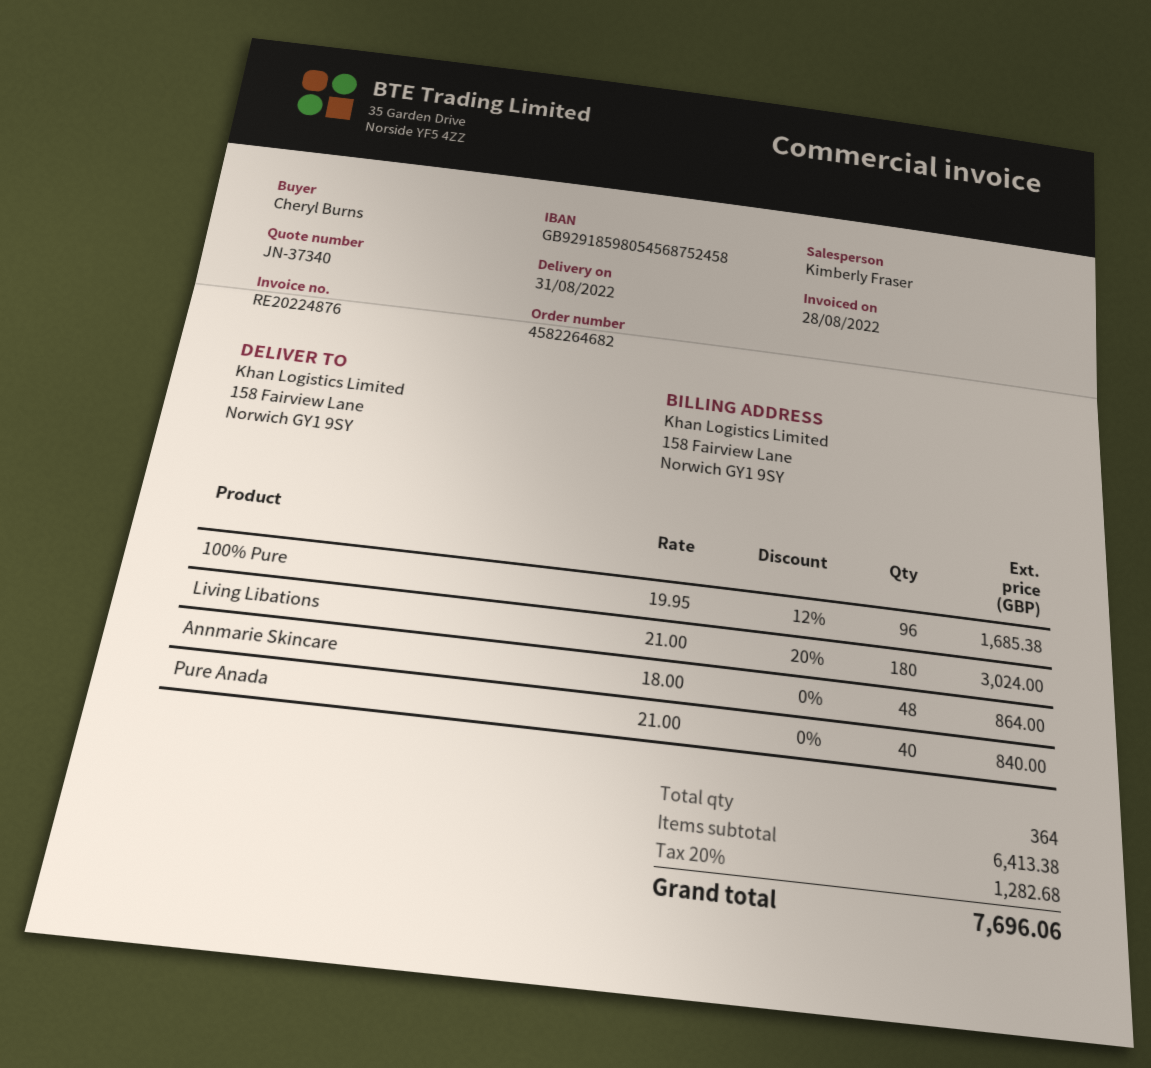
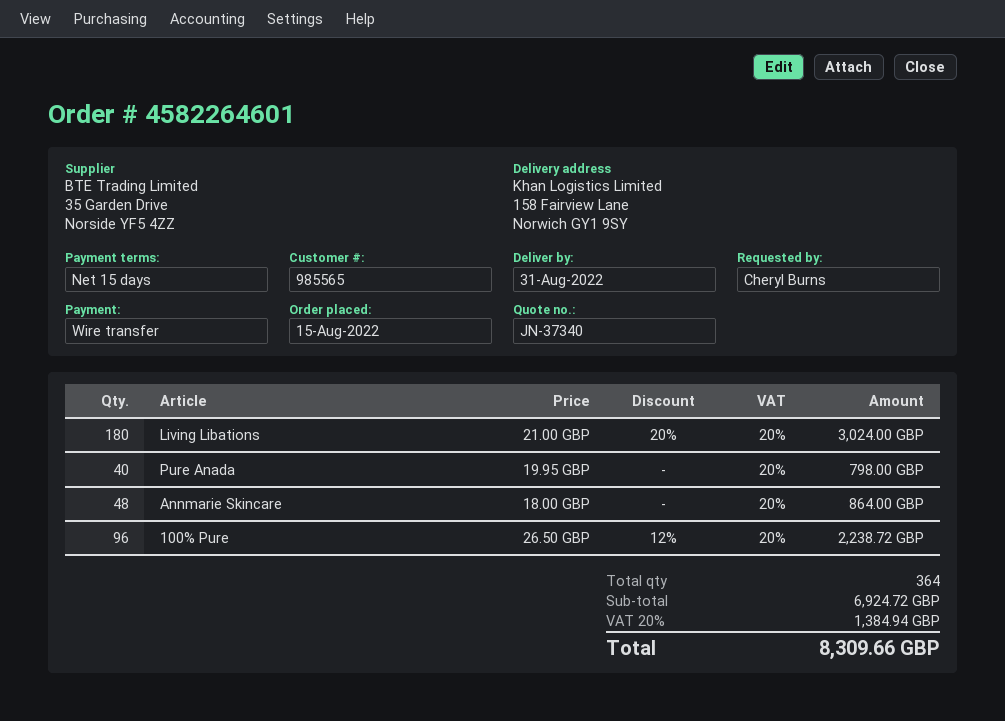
order number: 4582264682 -> 4582264601
100% Pure: 96 x 19.95 - 12% = 1685.38 -> 96 x 26.50 - 12% = 2238.72
Pure Anada: 40 x 21.00 = 840.00 -> 40 x 19.95 = 798.00
subtotal: 6413.38 -> 6924.72
tax: 20% = 1282.68 -> 20% = 1384.94
total: 7696.06 -> 8309.66

